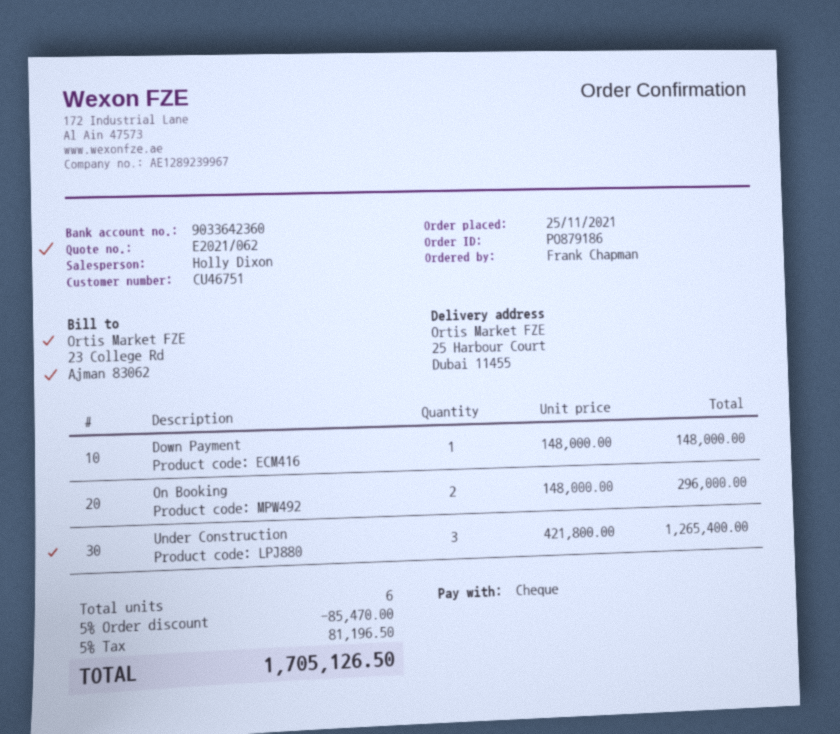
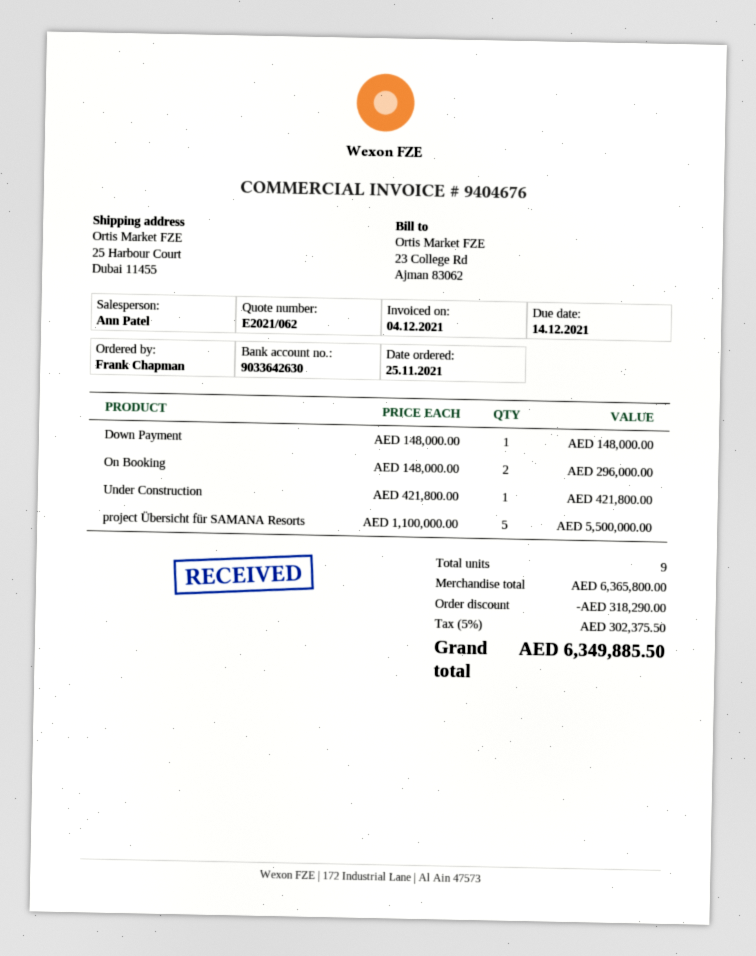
sales rep: Holly Dixon -> Ann Patel
bank account: 9033642360 -> 9033642630
Under Construction: 3 x 421800.00 = 1265400.00 -> 1 x 421800.00 = 421800.00
project Übersicht für SAMANA Resorts: none -> 5 x 1100000.00 = 5500000.00
total quantity: 6 -> 9
discount: 85470.00 -> 318290.00
tax: 5% = 81196.50 -> 5% = 302375.50
total: 1705126.50 -> 6349885.50

